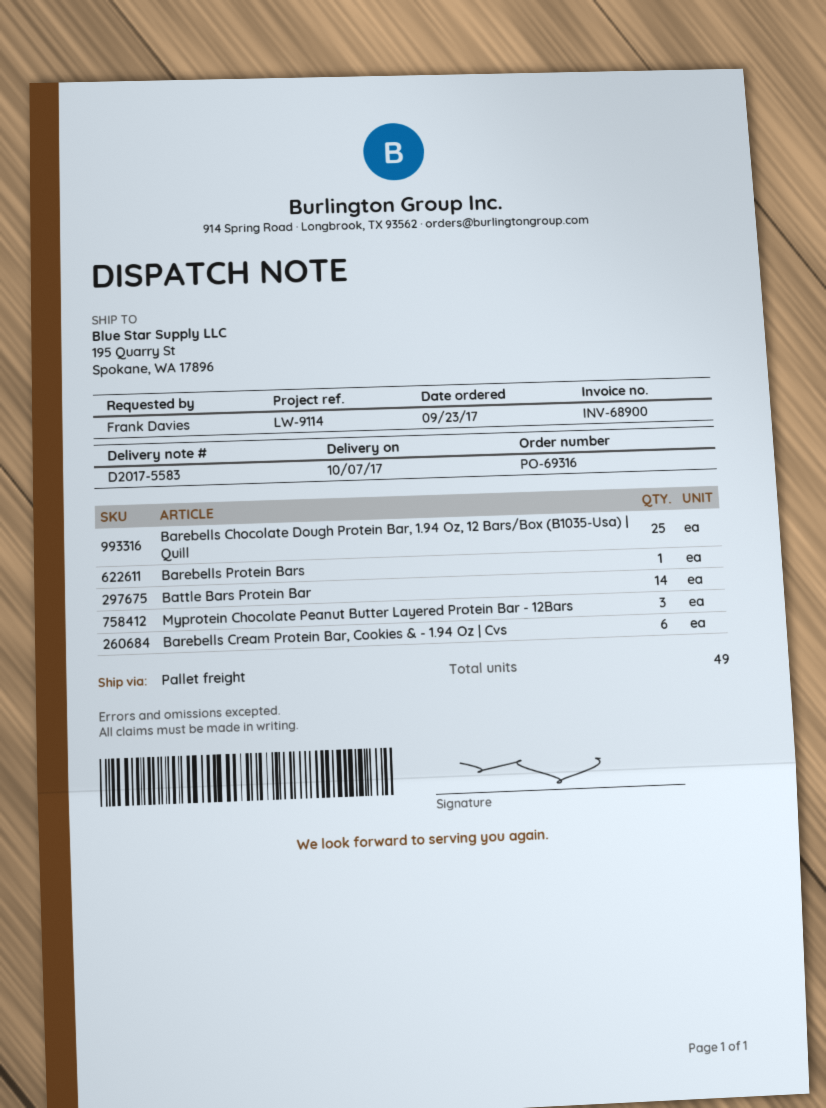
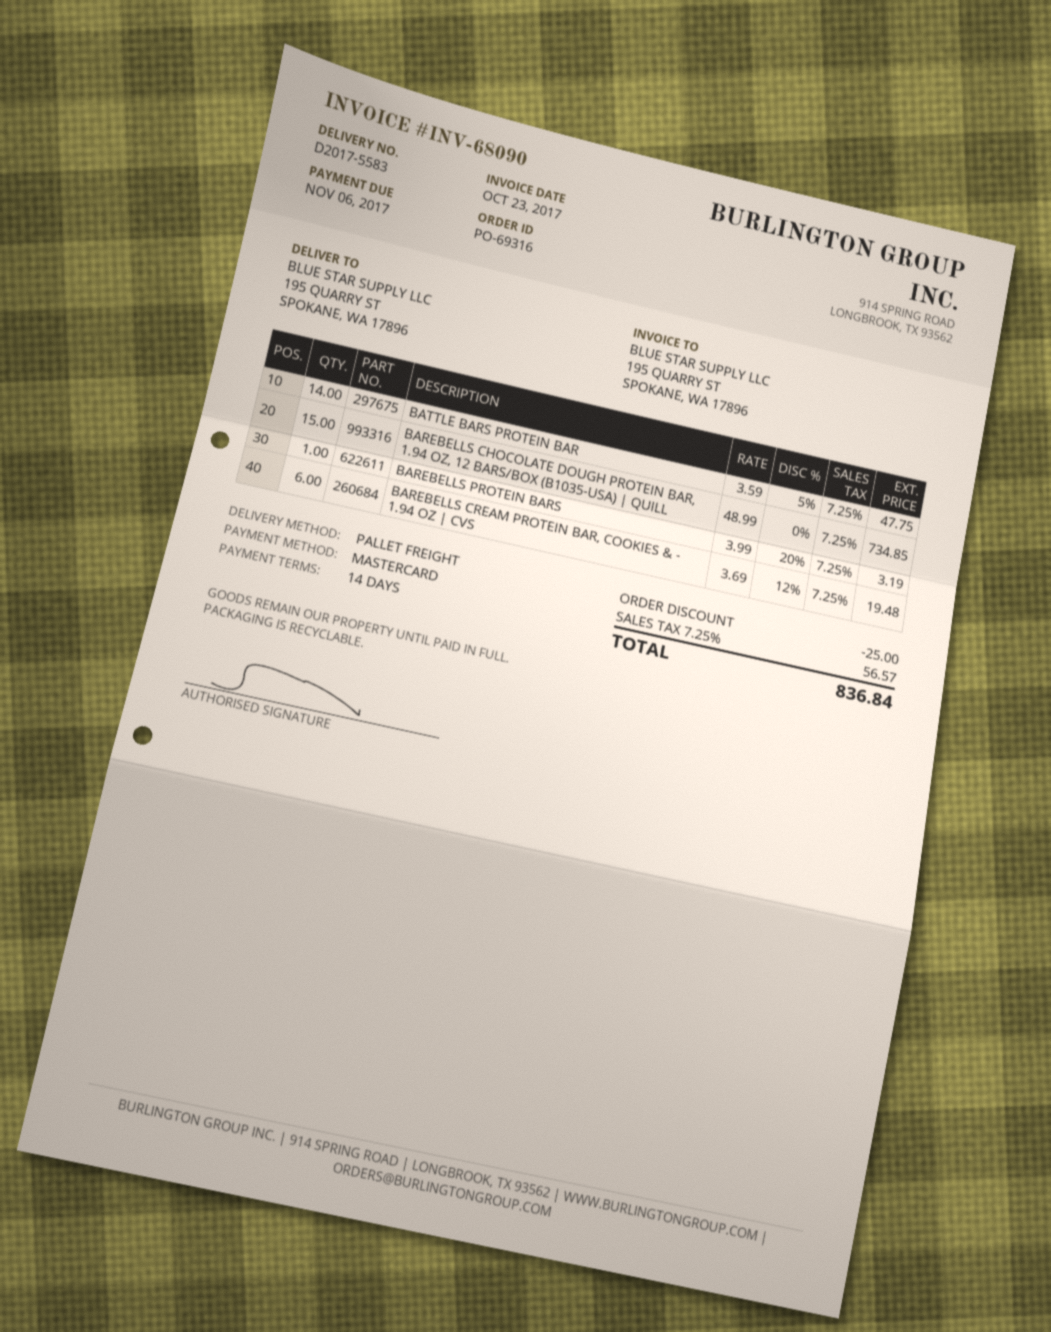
invoice number: INV-68900 -> INV-68090
Barebells Chocolate Dough Protein Bar, 1.94 Oz, 12 Bars/Box (B1035-Usa) | Quill: 25 -> 15
Myprotein Chocolate Peanut Butter Layered Protein Bar - 12Bars: 3 -> none

